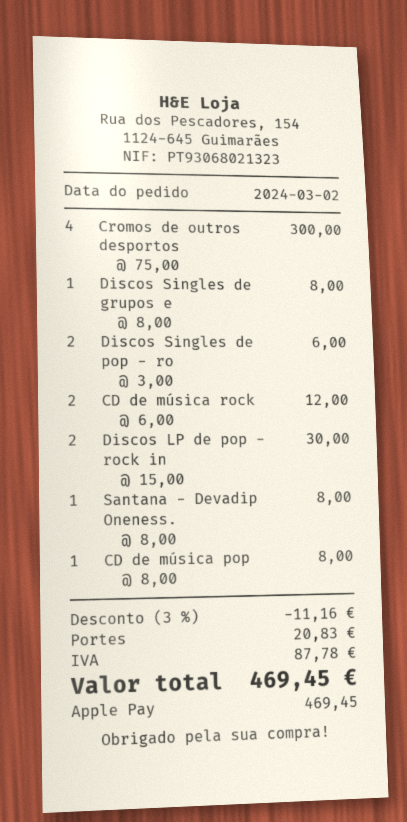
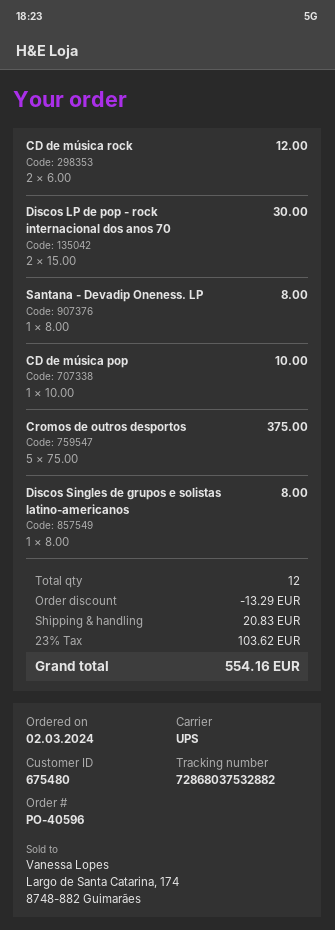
Cromos de outros desportos: 4 x 75.00 = 300.00 -> 5 x 75.00 = 375.00
Discos Singles de pop - ro: 2 x 3.00 = 6.00 -> none
CD de música pop: 1 x 8.00 = 8.00 -> 1 x 10.00 = 10.00
discount: 11.16 -> 13.29
tax: 87.78 -> 103.62
total: 469.45 -> 554.16

